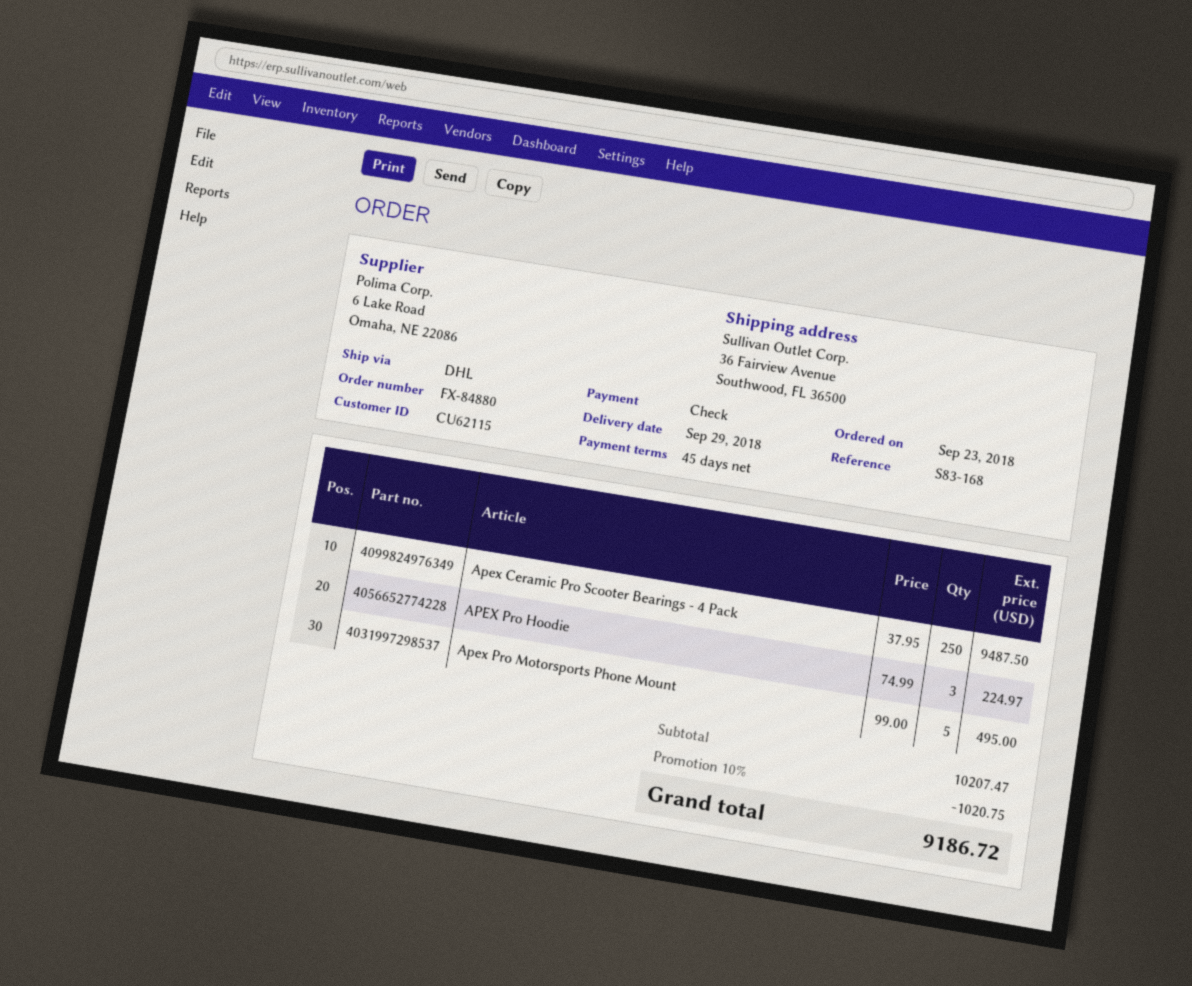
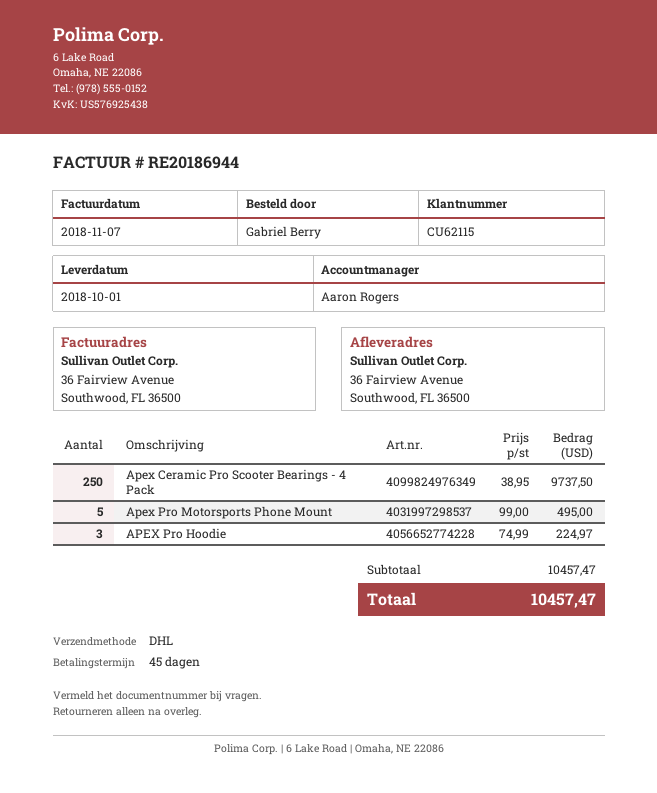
delivery date: 2018-09-29 -> 2018-10-01
Apex Ceramic Pro Scooter Bearings - 4 Pack: 250 x 37.95 = 9487.50 -> 250 x 38.95 = 9737.50
subtotal: 10207.47 -> 10457.47
discount: 10% = 1020.75 -> none
total: 9186.72 -> 10457.47

